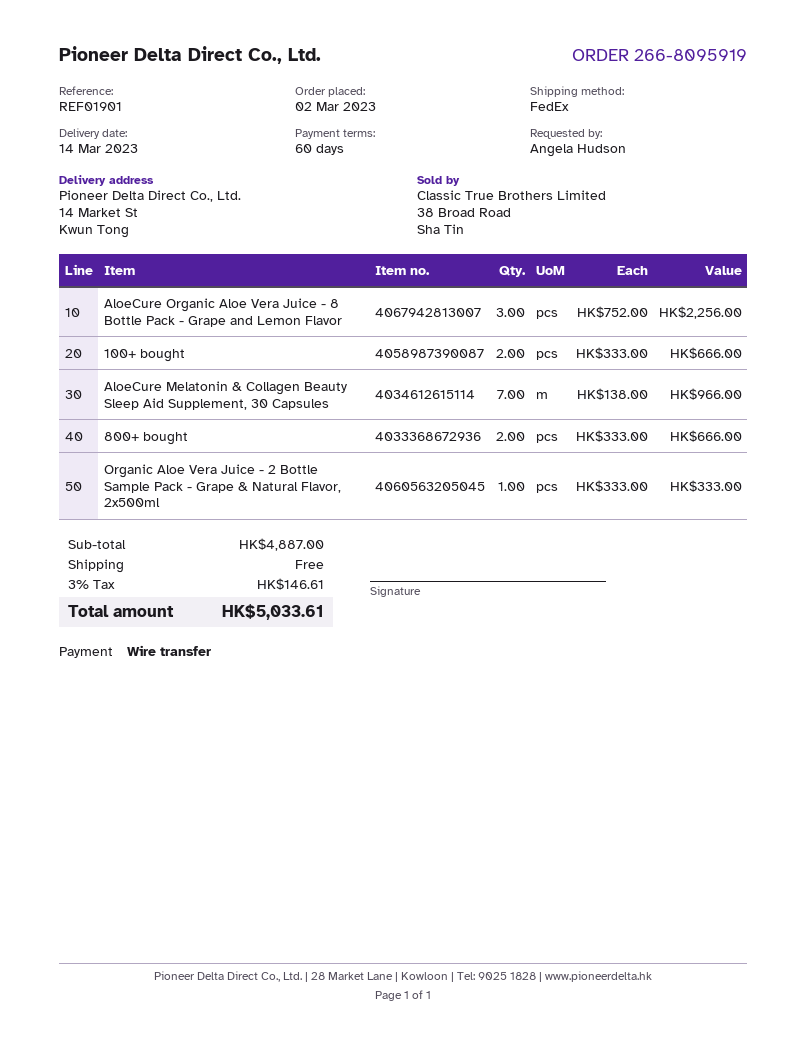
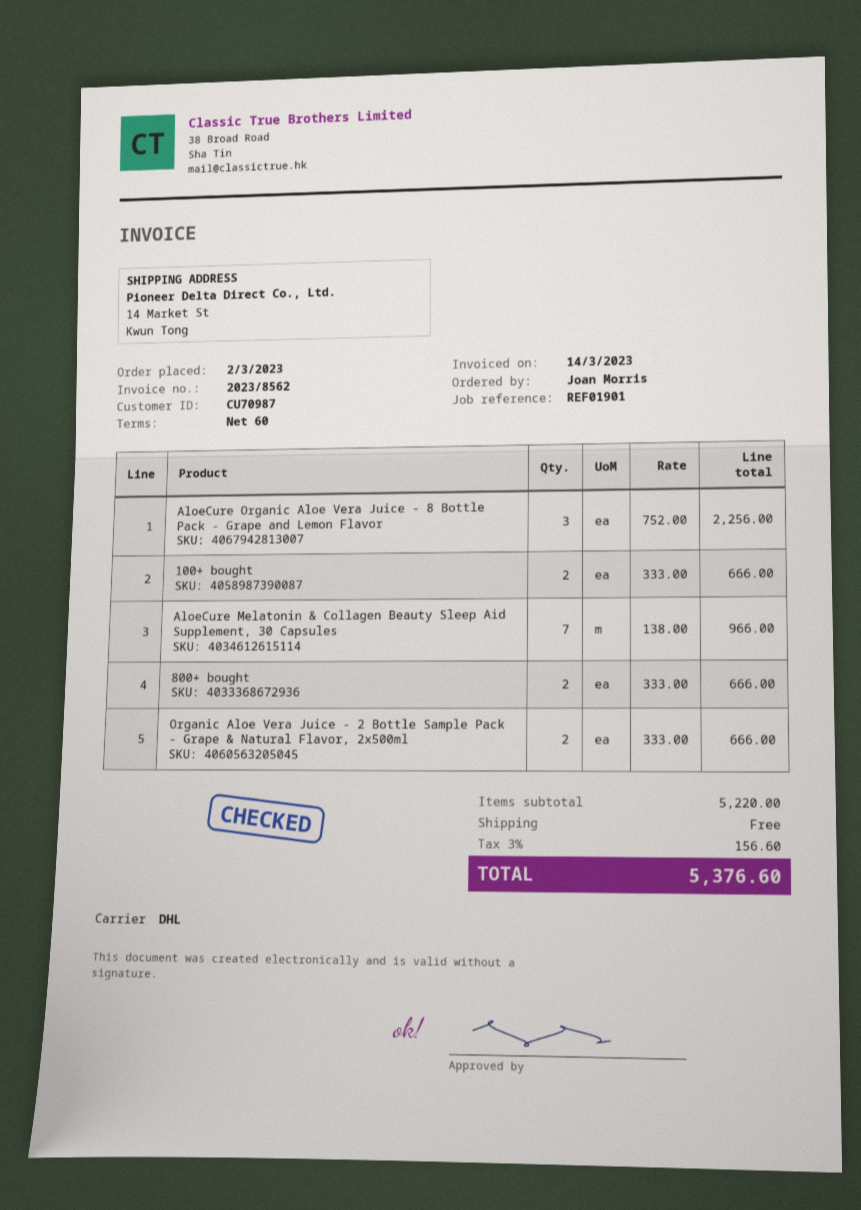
ordered by: Angela Hudson -> Joan Morris
shipping method: FedEx -> DHL
Organic Aloe Vera Juice - 2 Bottle Sample Pack - Grape & Natural Flavor, 2x500ml: 1 x 333.00 = 333.00 -> 2 x 333.00 = 666.00
subtotal: 4887.00 -> 5220.00
tax: 3% = 146.61 -> 3% = 156.60
total: 5033.61 -> 5376.60

